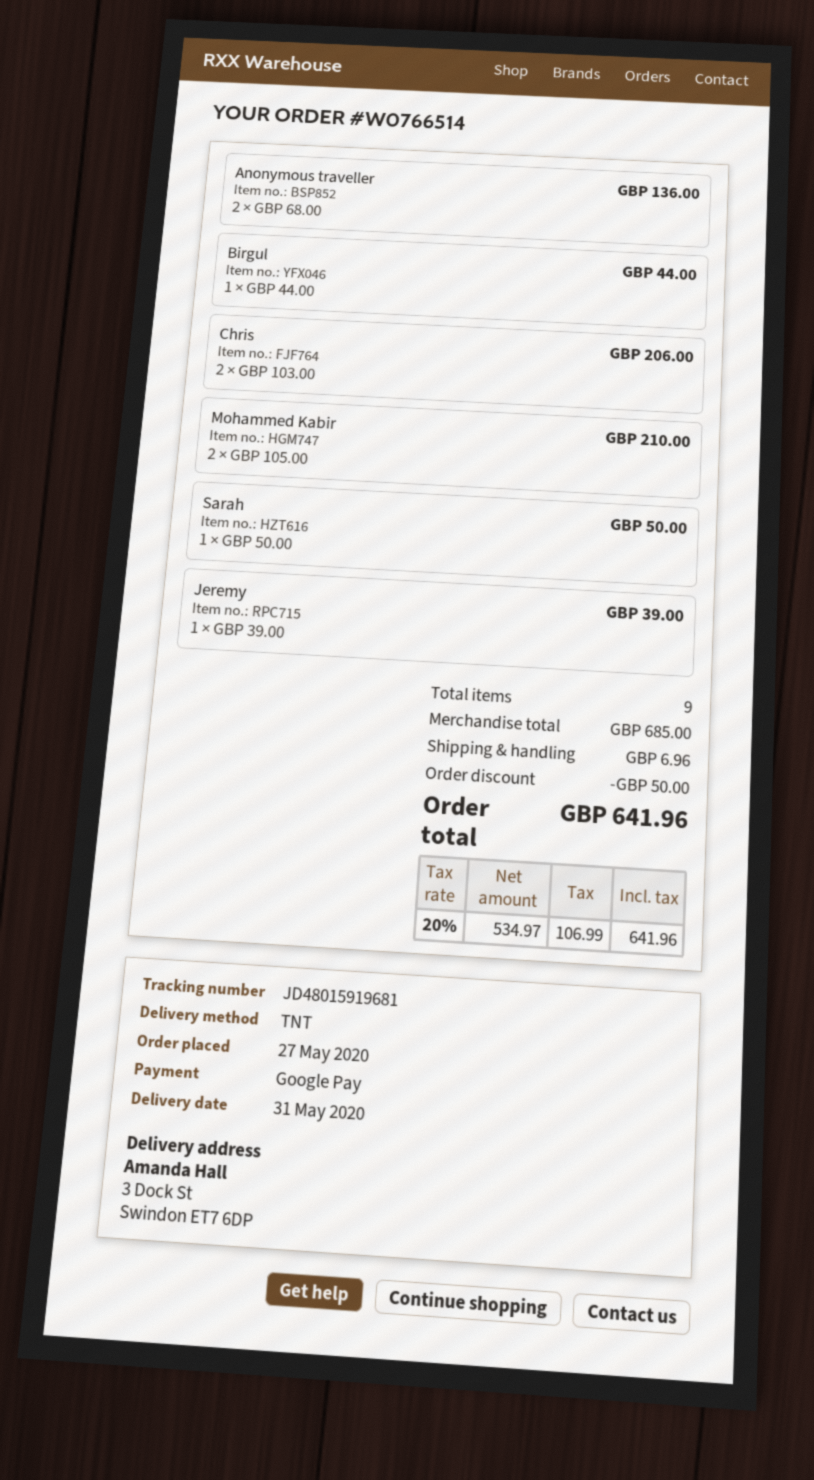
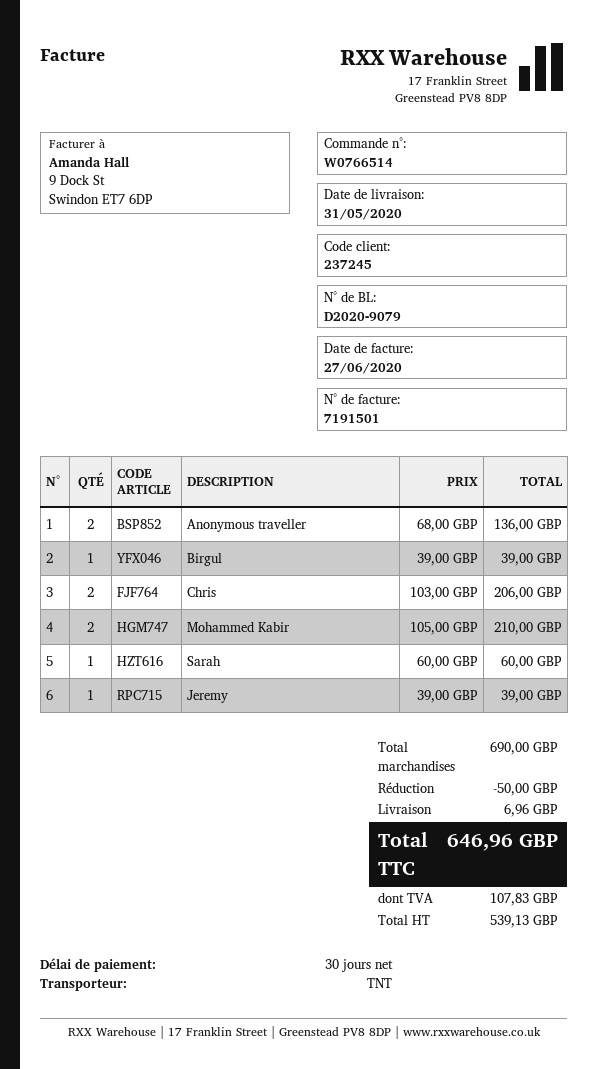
Birgul: 1 x 44.00 = 44.00 -> 1 x 39.00 = 39.00
Sarah: 1 x 50.00 = 50.00 -> 1 x 60.00 = 60.00
subtotal: 685.00 -> 690.00
net: 534.97 -> 539.13
tax: 106.99 -> 107.83
total: 641.96 -> 646.96

